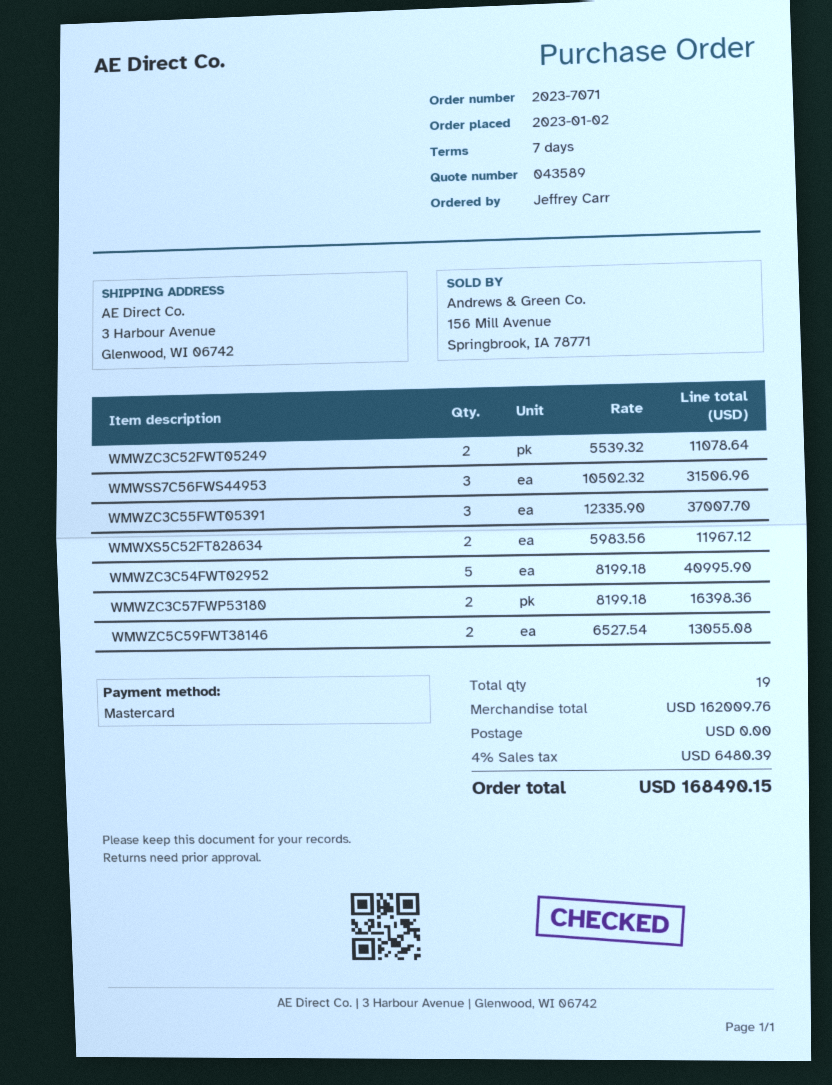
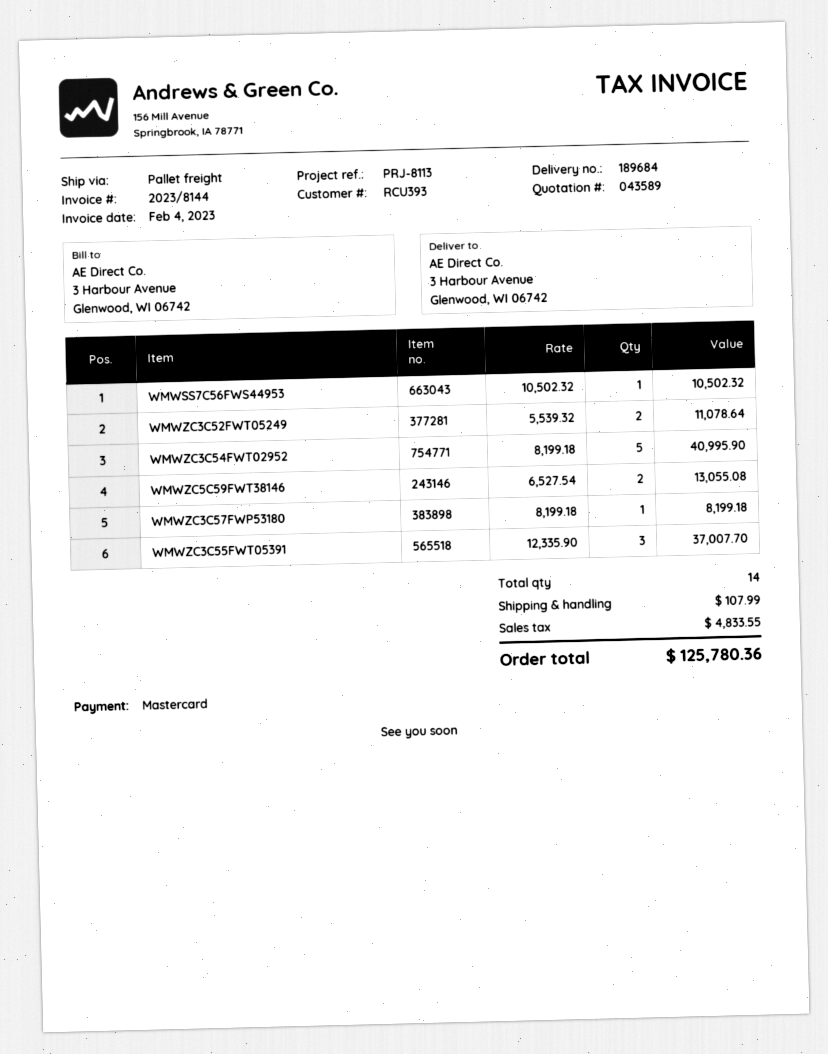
WMWSS7C56FWS44953: 3 x 10502.32 = 31506.96 -> 1 x 10502.32 = 10502.32
WMWXS5C52FT828634: 2 x 5983.56 = 11967.12 -> none
WMWZC3C57FWP53180: 2 x 8199.18 = 16398.36 -> 1 x 8199.18 = 8199.18
total quantity: 19 -> 14
shipping: 0.00 -> 107.99
tax: 6480.39 -> 4833.55
total: 168490.15 -> 125780.36

